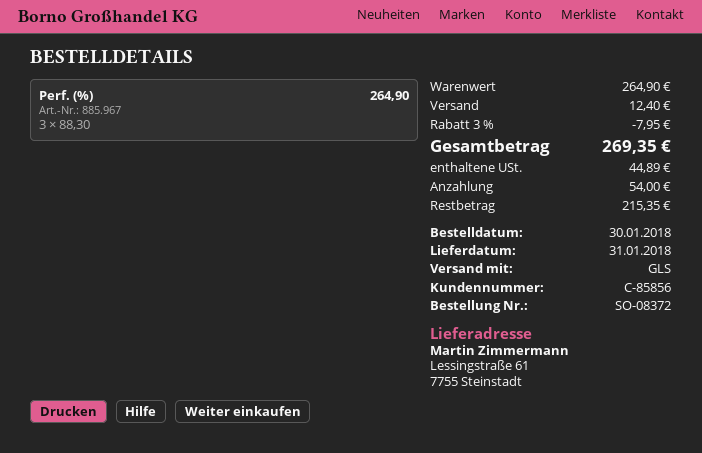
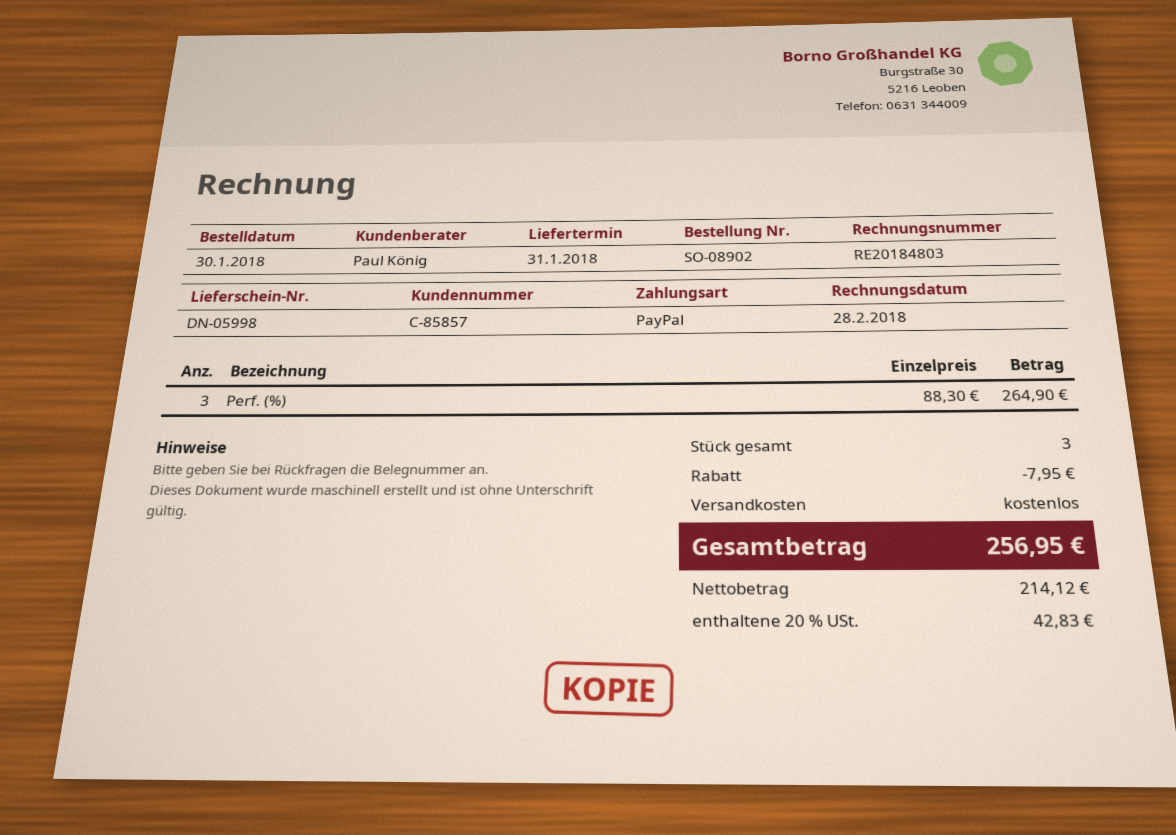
order number: SO-08372 -> SO-08902
customer number: C-85856 -> C-85857
shipping: 12.40 -> 0.00
tax: 44.89 -> 42.83
total: 269.35 -> 256.95

